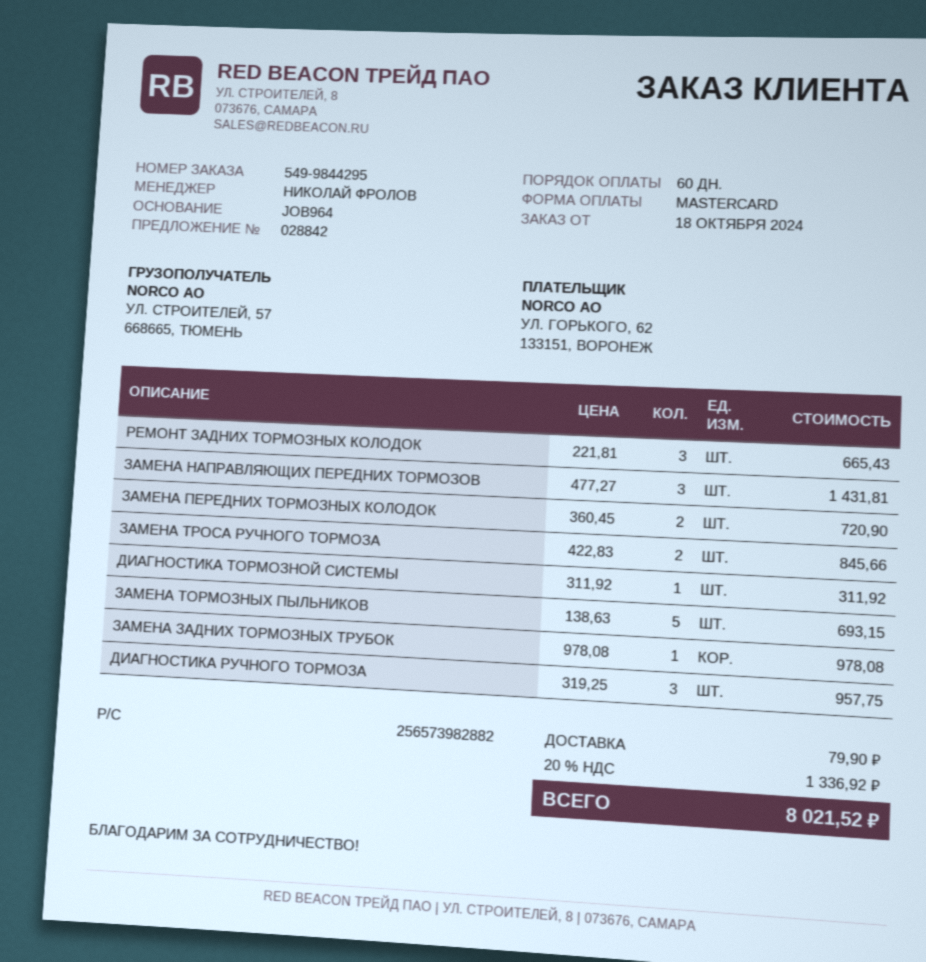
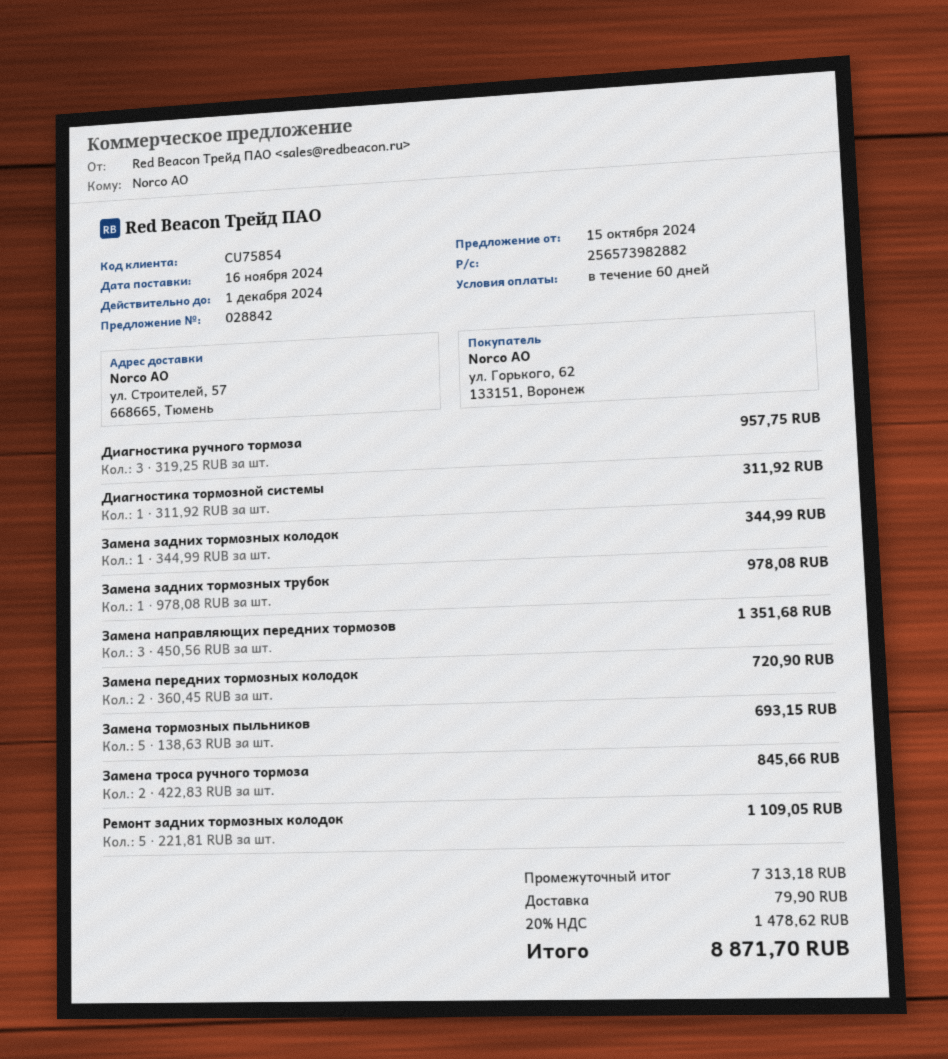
РЕМОНТ ЗАДНИХ ТОРМОЗНЫХ КОЛОДОК: 3 x 221.81 = 665.43 -> 5 x 221.81 = 1109.05
ЗАМЕНА НАПРАВЛЯЮЩИХ ПЕРЕДНИХ ТОРМОЗОВ: 3 x 477.27 = 1431.81 -> 3 x 450.56 = 1351.68
Замена задних тормозных колодок: none -> 1 x 344.99 = 344.99
tax: 20% = 1336.92 -> 20% = 1478.62
total: 8021.52 -> 8871.70

